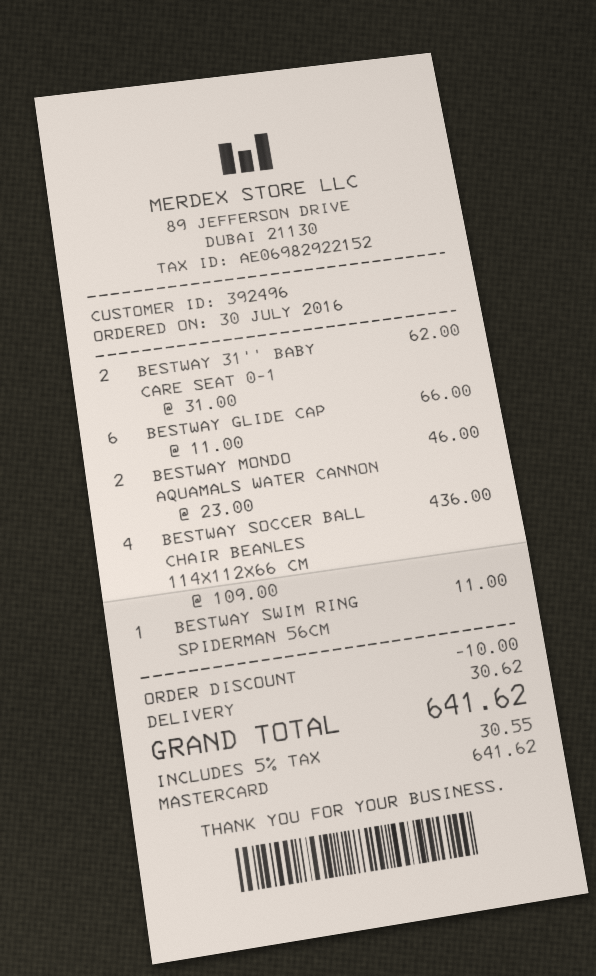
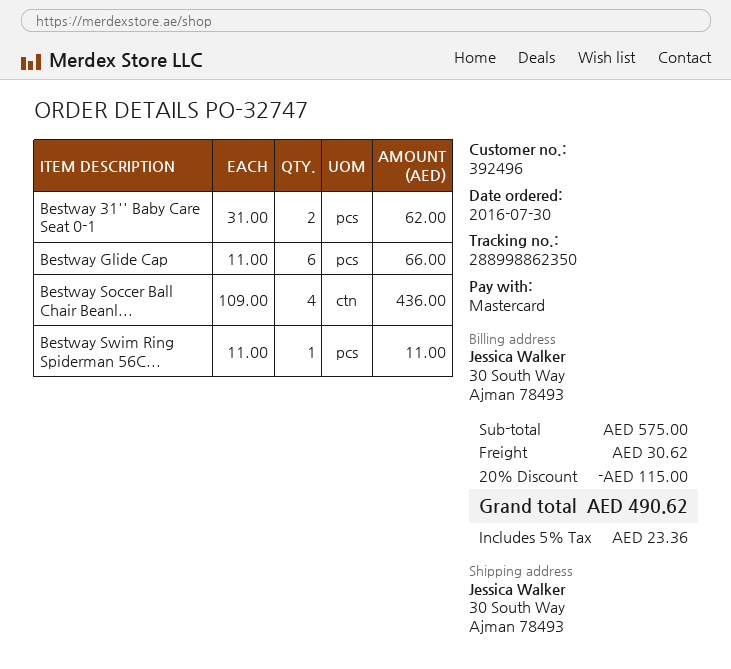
BESTWAY MONDO AQUAMALS WATER CANNON: 2 x 23.00 = 46.00 -> none
discount: 10.00 -> 115.00
tax: 5% = 30.55 -> 5% = 23.36
total: 641.62 -> 490.62

